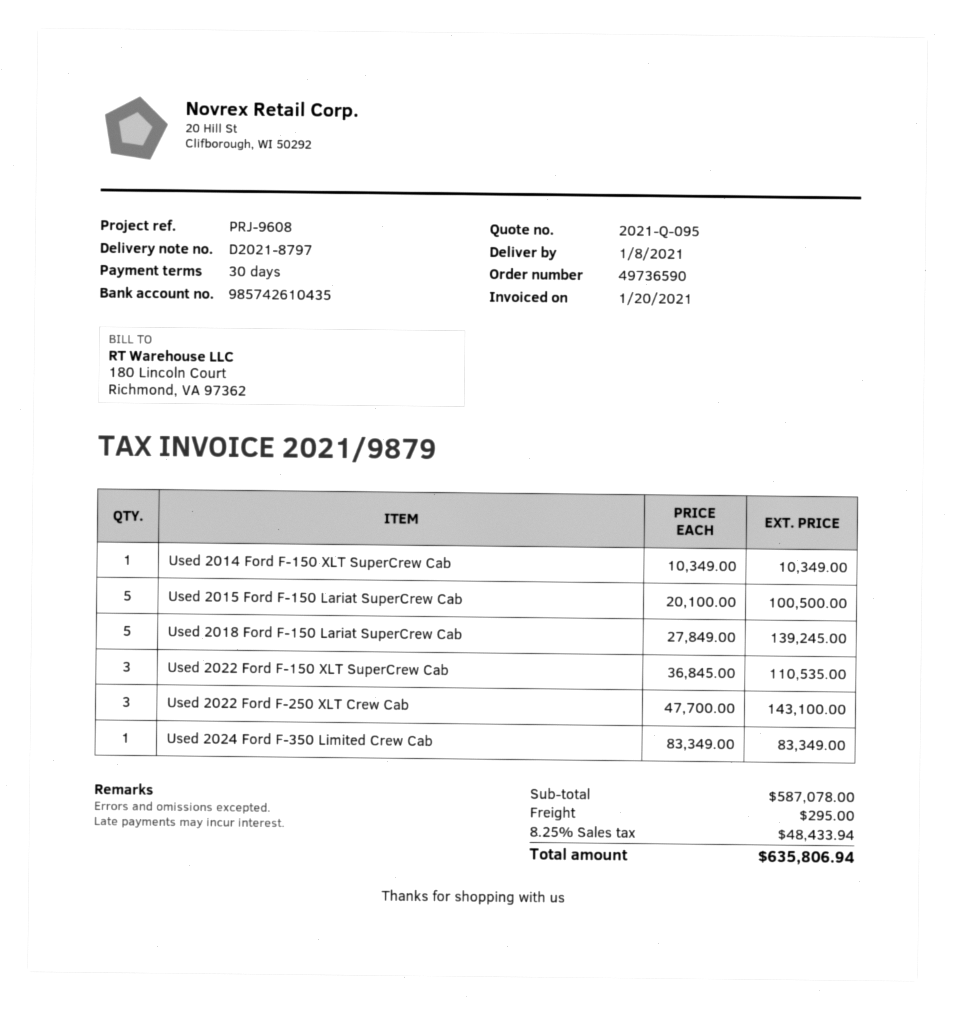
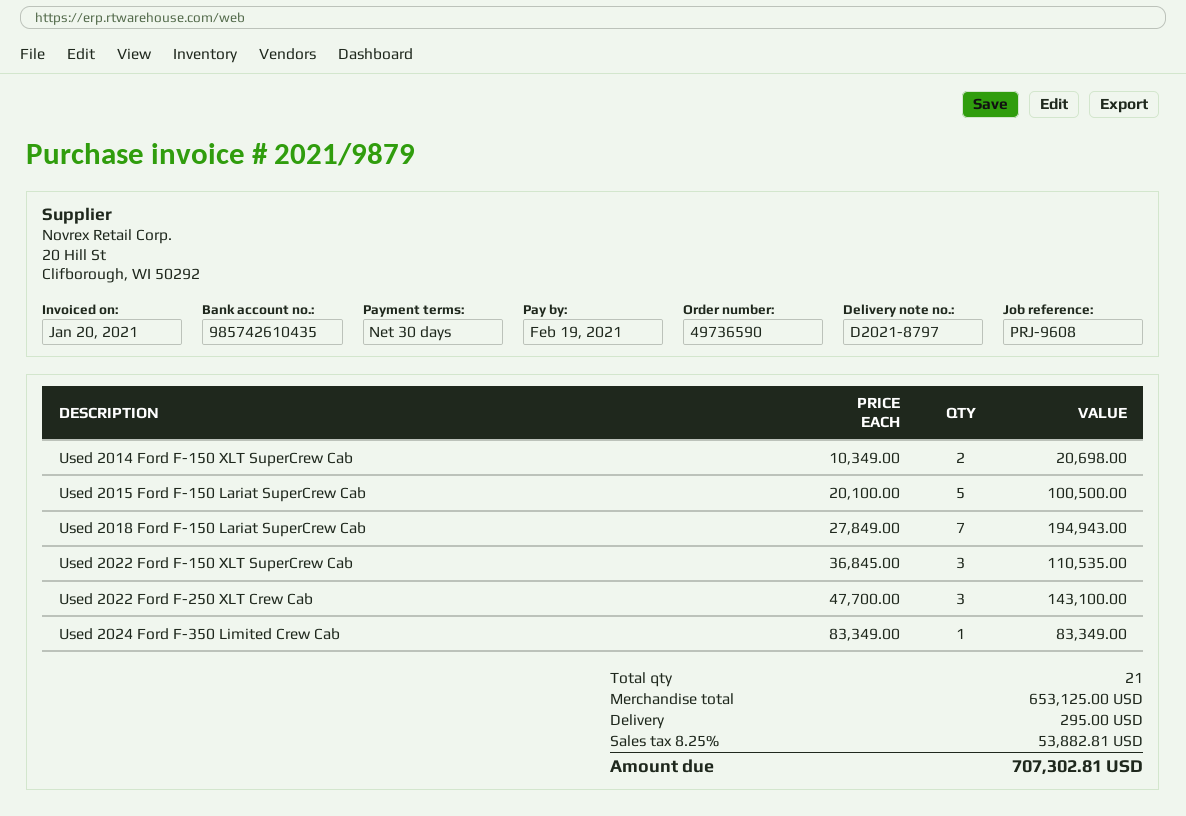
Used 2014 Ford F-150 XLT SuperCrew Cab: 1 x 10349.00 = 10349.00 -> 2 x 10349.00 = 20698.00
Used 2018 Ford F-150 Lariat SuperCrew Cab: 5 x 27849.00 = 139245.00 -> 7 x 27849.00 = 194943.00
subtotal: 587078.00 -> 653125.00
tax: 8.25% = 48433.94 -> 8.25% = 53882.81
total: 635806.94 -> 707302.81

